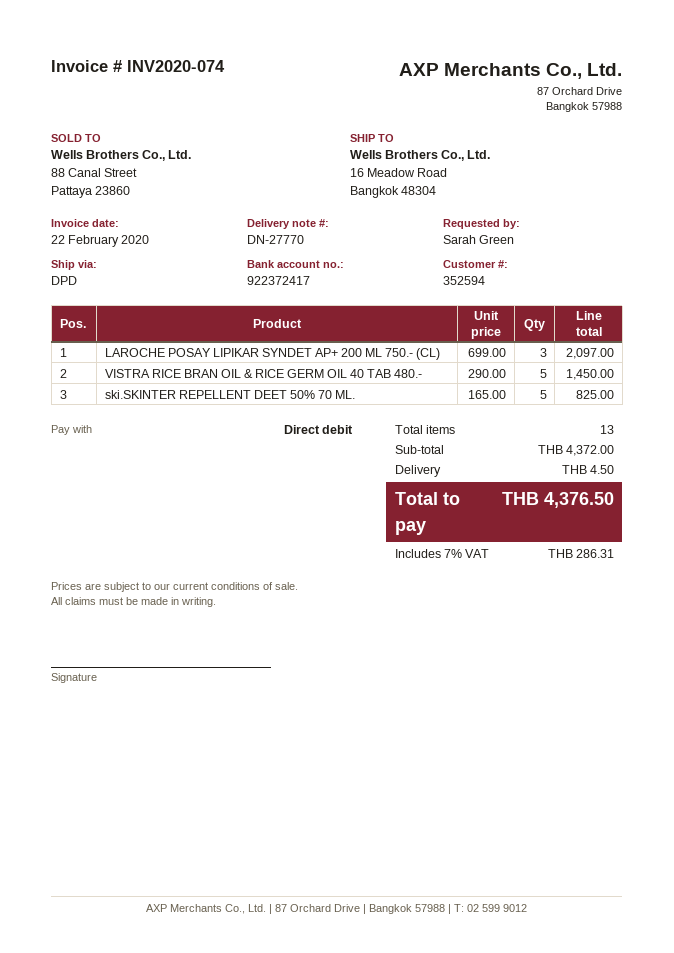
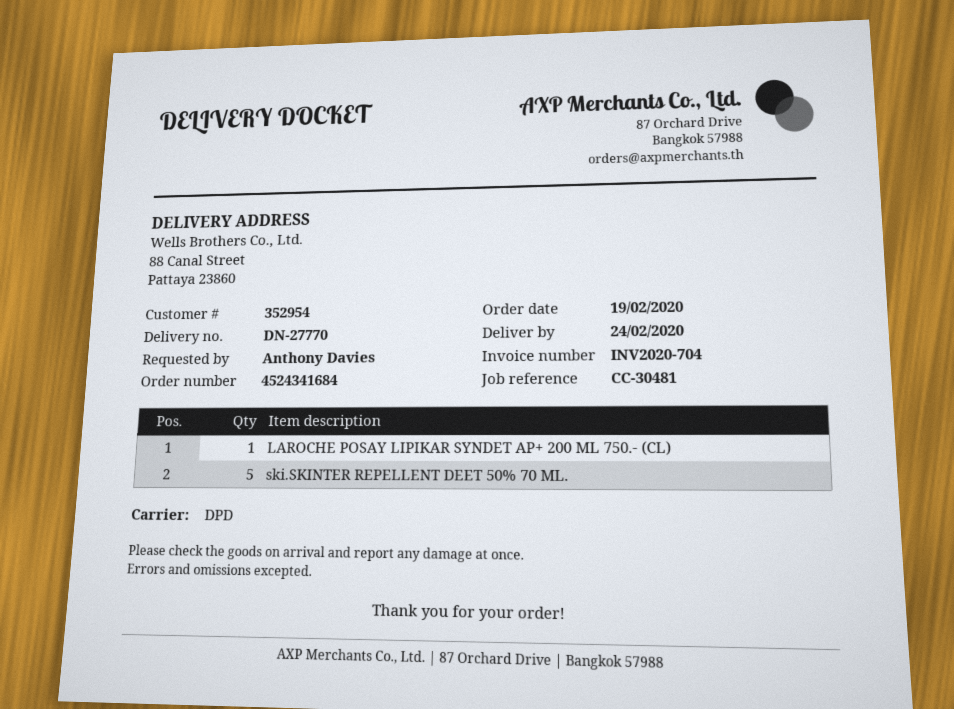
invoice number: INV2020-074 -> INV2020-704
customer number: 352594 -> 352954
ordered by: Sarah Green -> Anthony Davies
ship to: 16 Meadow Road, Bangkok 48304 -> 88 Canal Street, Pattaya 23860
LAROCHE POSAY LIPIKAR SYNDET AP+ 200 ML 750.- (CL): 3 -> 1
VISTRA RICE BRAN OIL & RICE GERM OIL 40 TAB 480.-: 5 -> none

